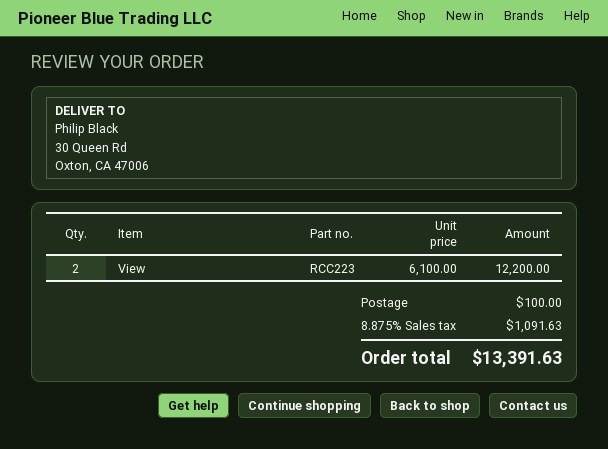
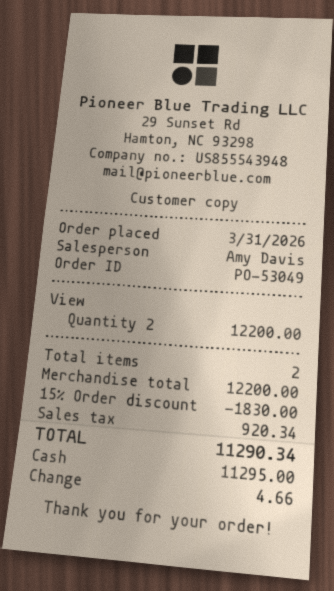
discount: none -> 15% = 1830.00
shipping: 100.00 -> none
tax: 1091.63 -> 920.34
total: 13391.63 -> 11290.34

